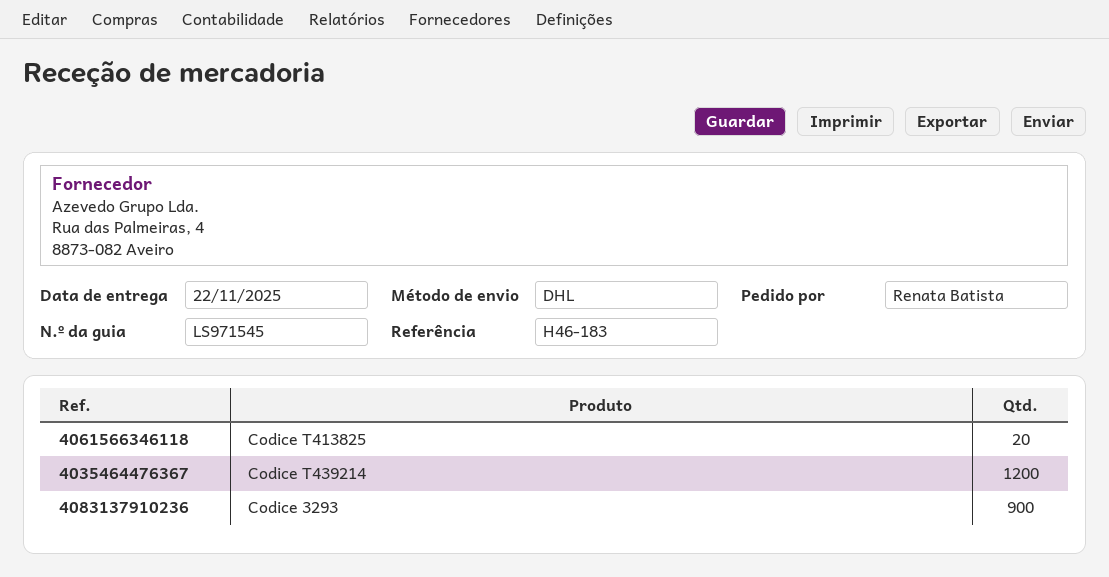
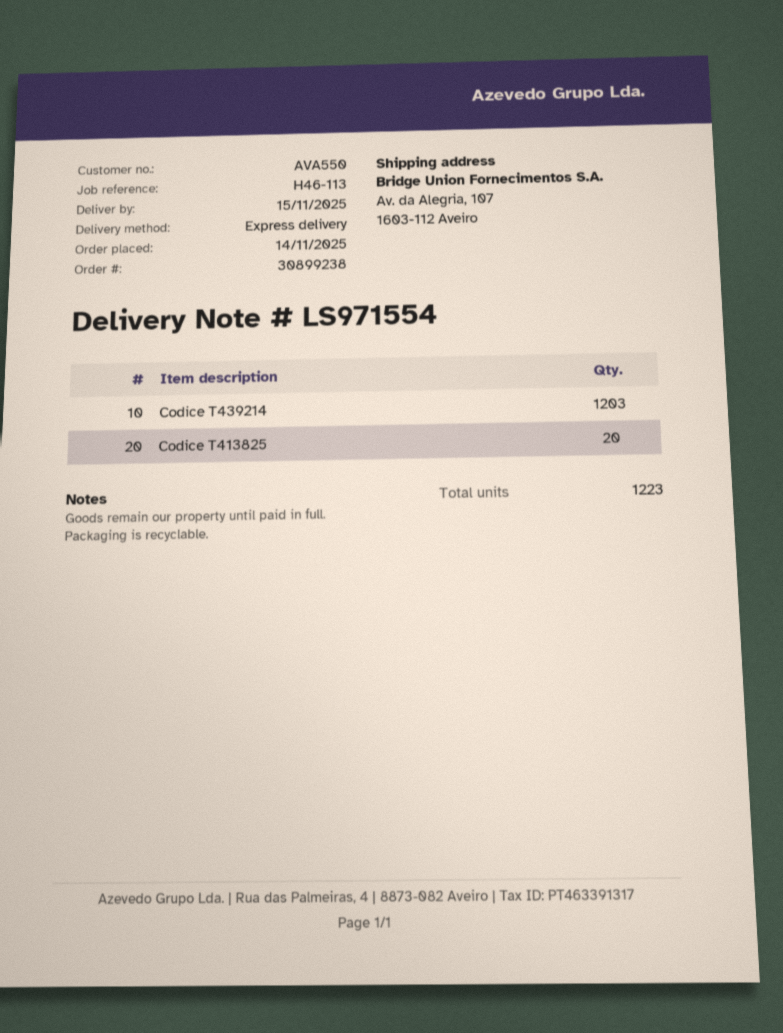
delivery note number: LS971545 -> LS971554
delivery date: 2025-11-22 -> 2025-11-15
reference: H46-183 -> H46-113
shipping method: DHL -> express
Codice T439214: 1200 -> 1203
Codice 3293: 900 -> none

